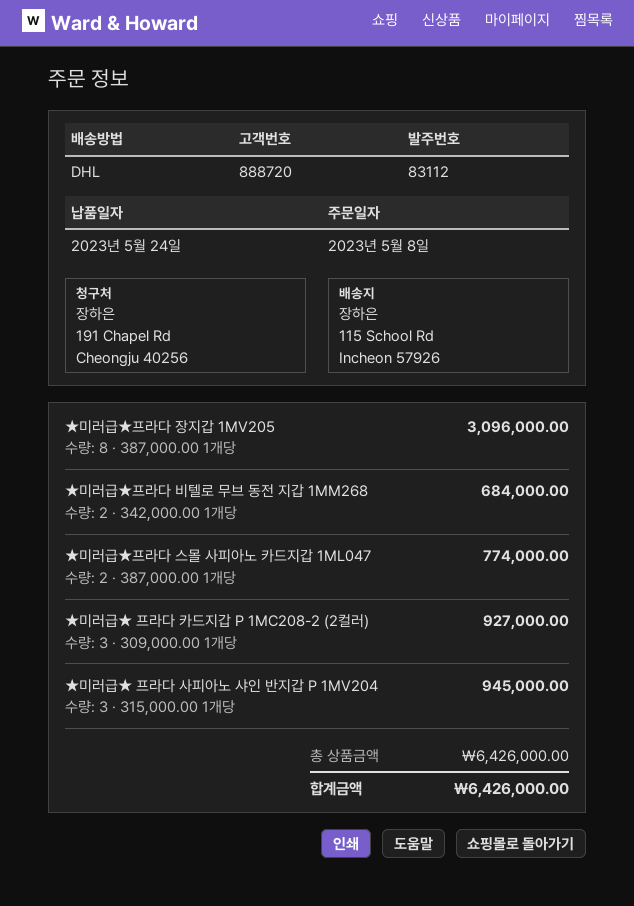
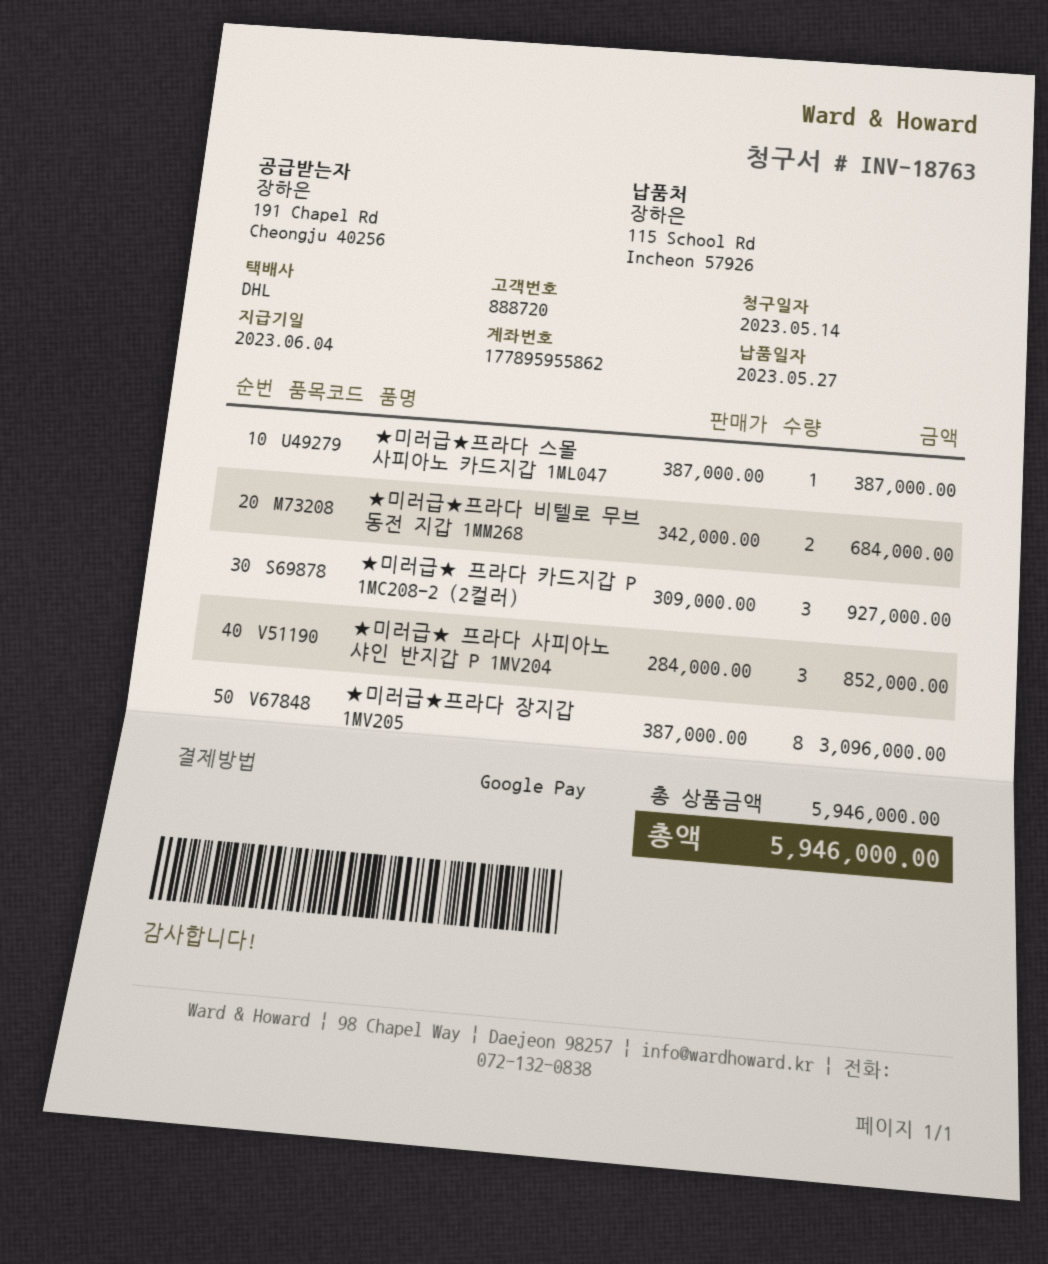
delivery date: 2023-05-24 -> 2023-05-27
★미러급★프라다 스몰 사피아노 카드지갑 1ML047: 2 x 387000.00 = 774000.00 -> 1 x 387000.00 = 387000.00
★미러급★ 프라다 사피아노 샤인 반지갑 P 1MV204: 3 x 315000.00 = 945000.00 -> 3 x 284000.00 = 852000.00
subtotal: 6426000.00 -> 5946000.00
total: 6426000.00 -> 5946000.00

